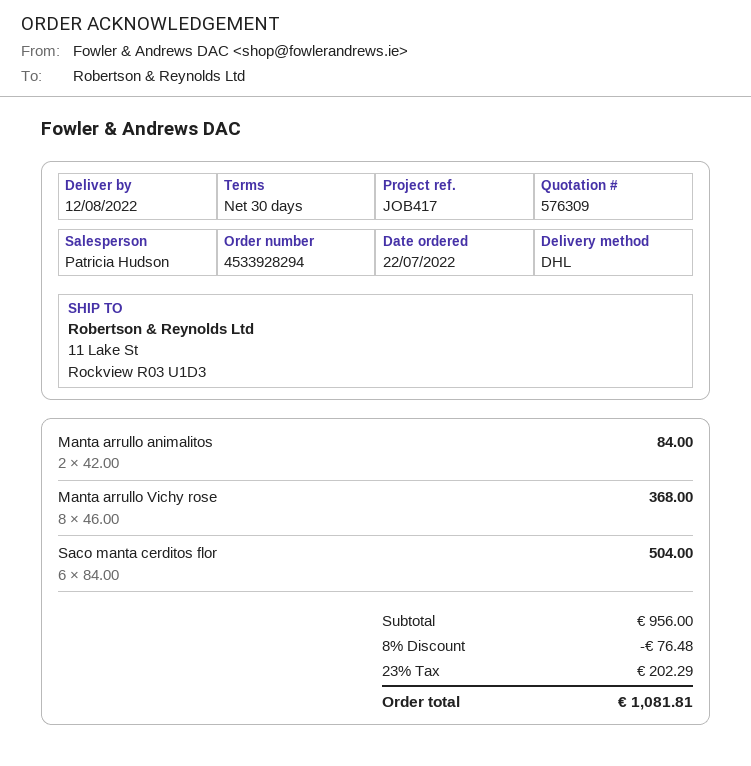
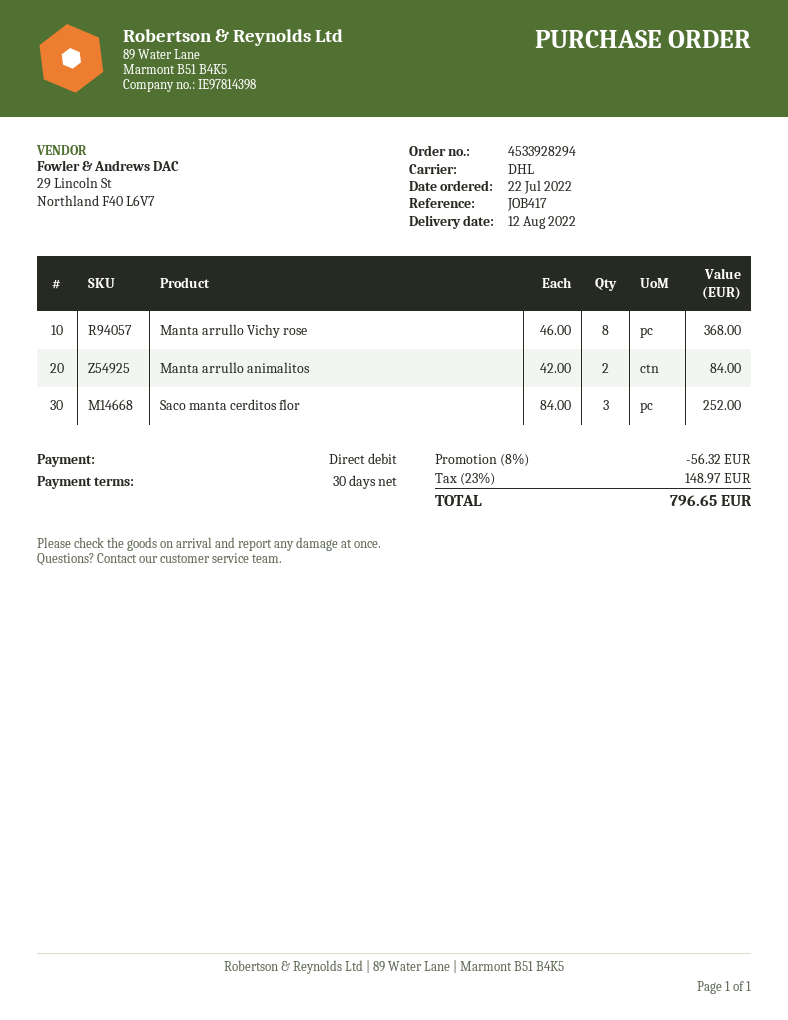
Saco manta cerditos flor: 6 x 84.00 = 504.00 -> 3 x 84.00 = 252.00
discount: 8% = 76.48 -> 8% = 56.32
tax: 23% = 202.29 -> 23% = 148.97
total: 1081.81 -> 796.65

